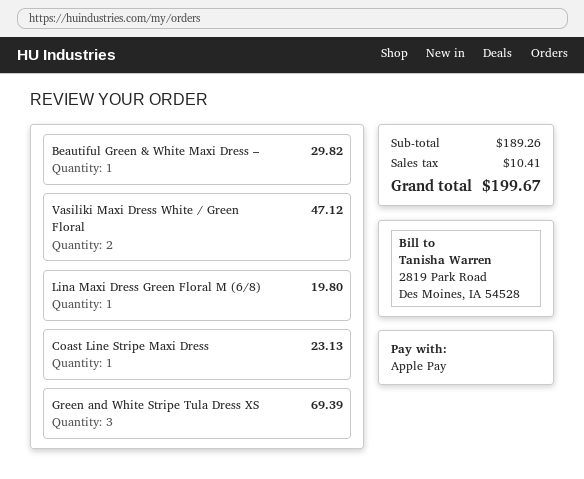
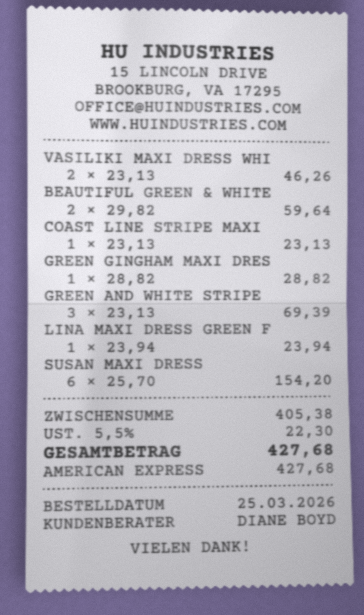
payment method: Apple Pay -> American Express
Beautiful Green & White Maxi Dress –: 1 for 29.82 -> 2 for 59.64
Vasiliki Maxi Dress White / Green Floral: 2 for 47.12 -> 2 for 46.26
Lina Maxi Dress Green Floral M (6/8): 1 for 19.80 -> 1 for 23.94
GREEN GINGHAM MAXI DRES: none -> 1 for 28.82
SUSAN MAXI DRESS: none -> 6 for 154.20
subtotal: 189.26 -> 405.38
tax: 10.41 -> 22.30
total: 199.67 -> 427.68

